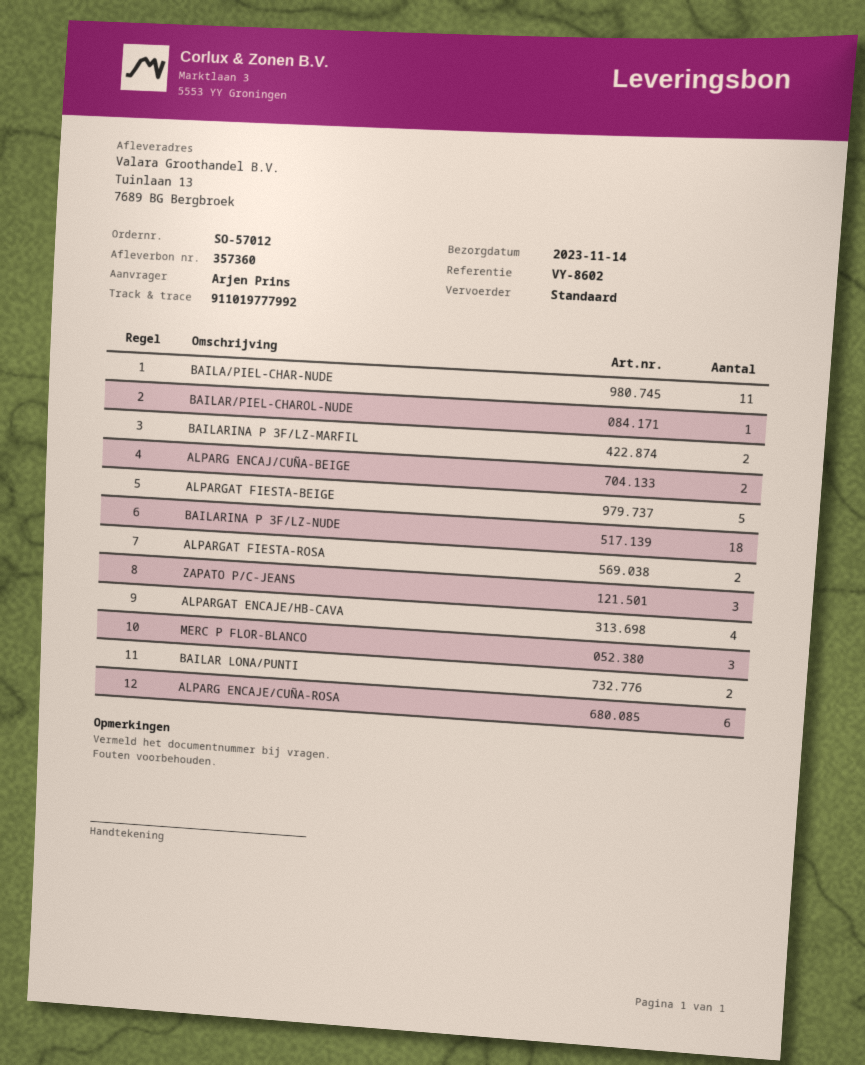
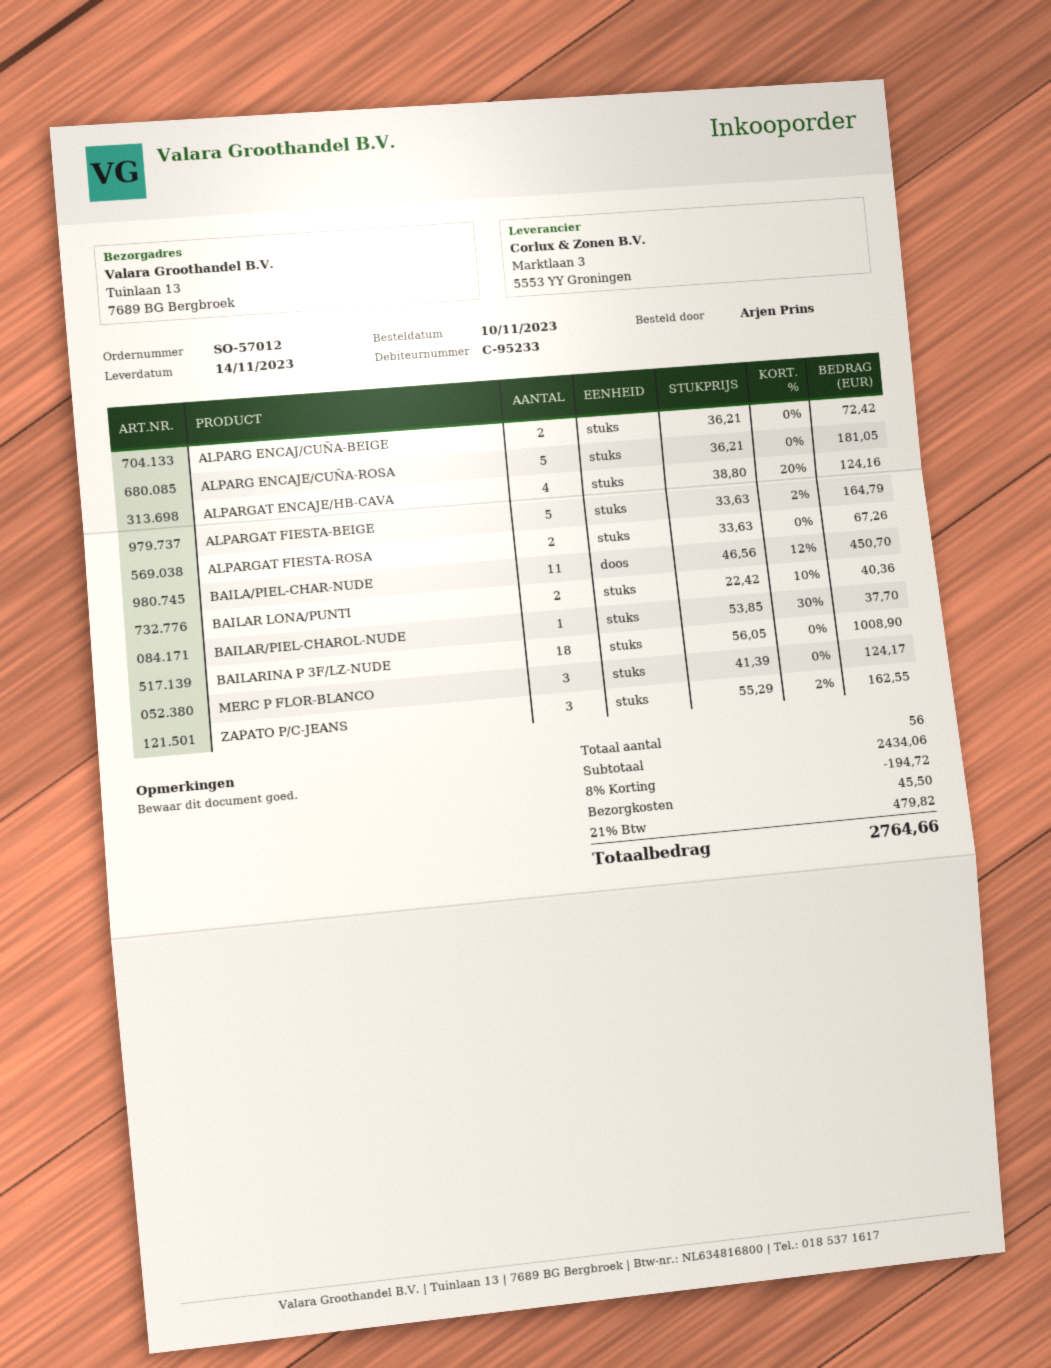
BAILARINA P 3F/LZ-MARFIL: 2 -> none
ALPARG ENCAJE/CUÑA-ROSA: 6 -> 5

